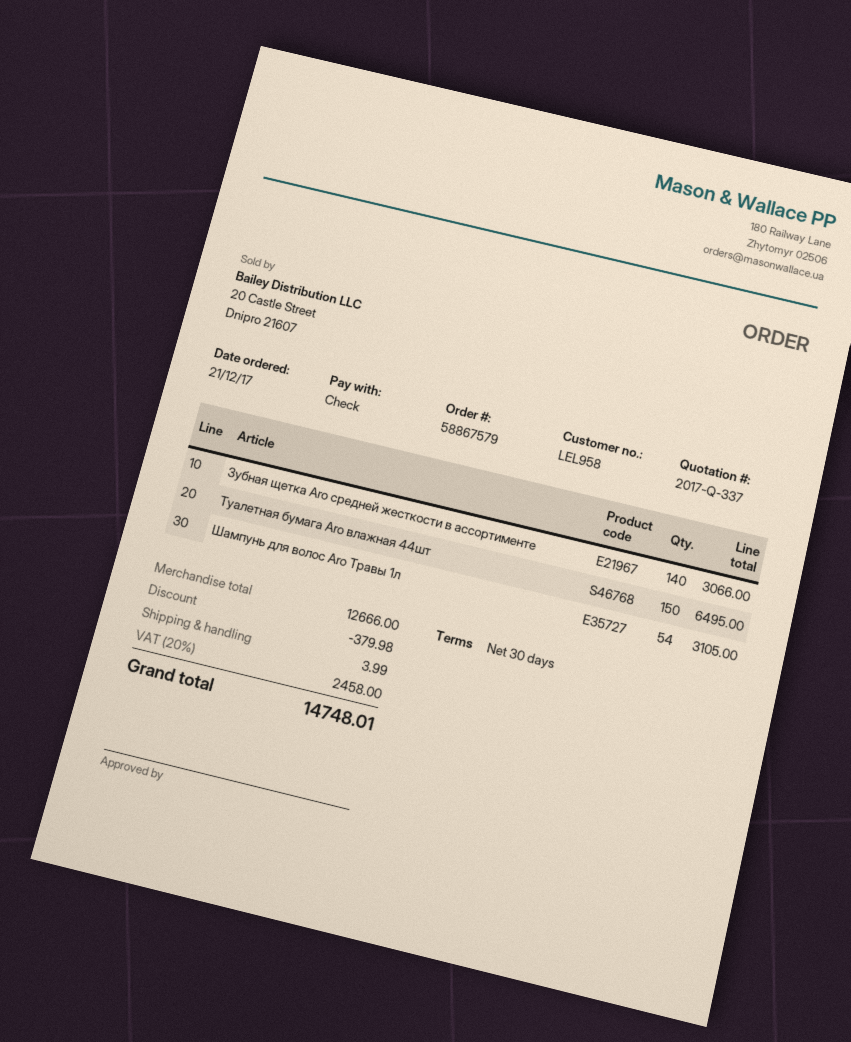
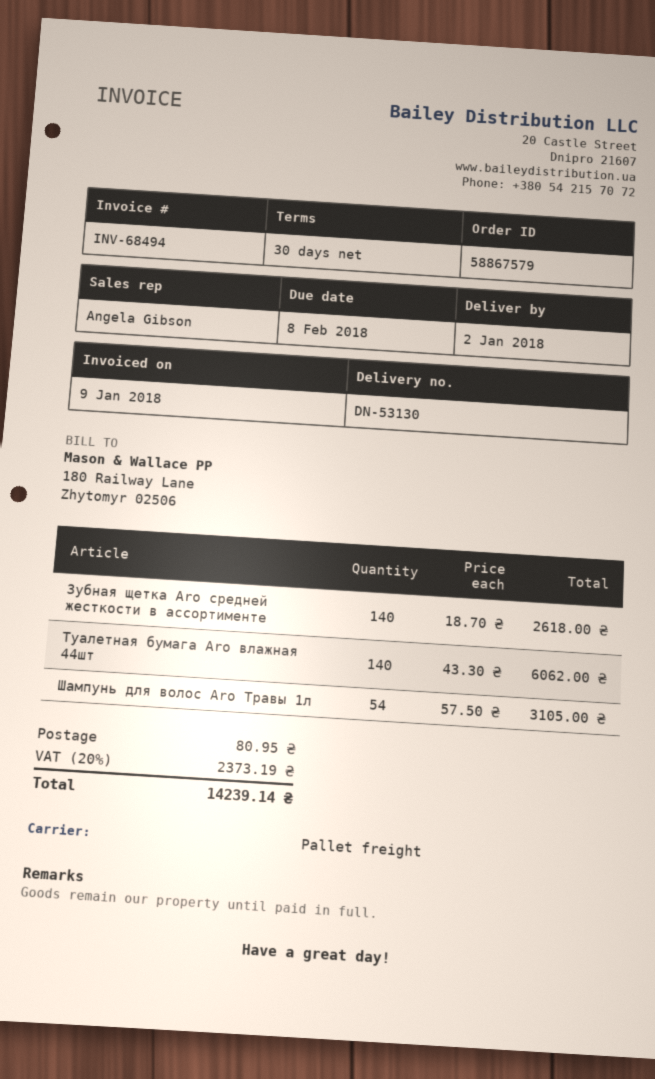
Зубная щетка Aro средней жесткости в ассортименте: 140 for 3066.00 -> 140 for 2618.00
Туалетная бумага Aro влажная 44шт: 150 for 6495.00 -> 140 for 6062.00
discount: 379.98 -> none
shipping: 3.99 -> 80.95
tax: 20% = 2458.00 -> 20% = 2373.19
total: 14748.01 -> 14239.14

